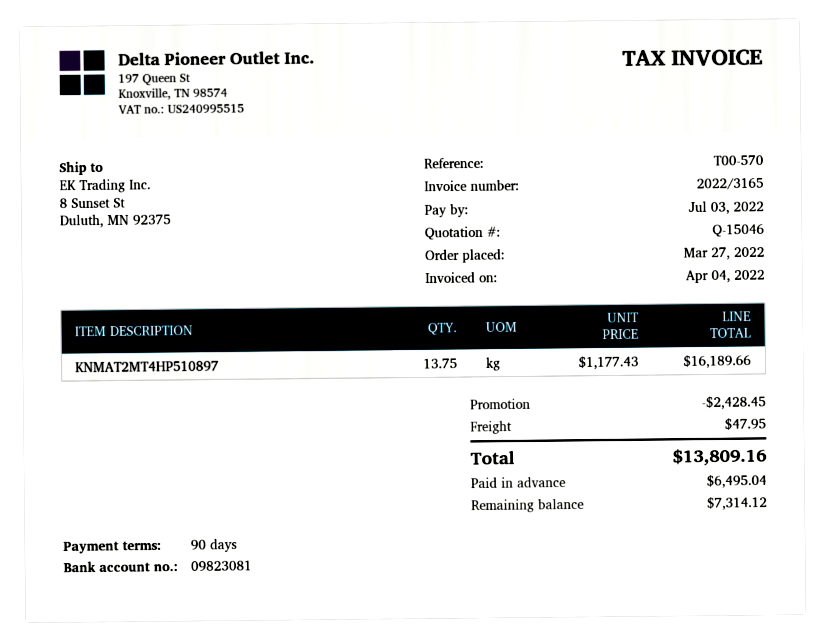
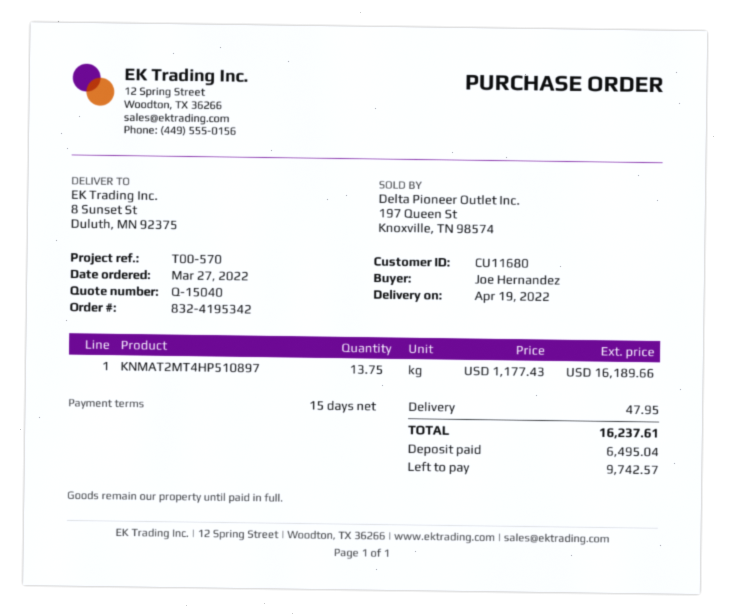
quote number: Q-15046 -> Q-15040
payment terms: 90 days -> 15 days
discount: 2428.45 -> none
total: 13809.16 -> 16237.61
balance: 7314.12 -> 9742.57

